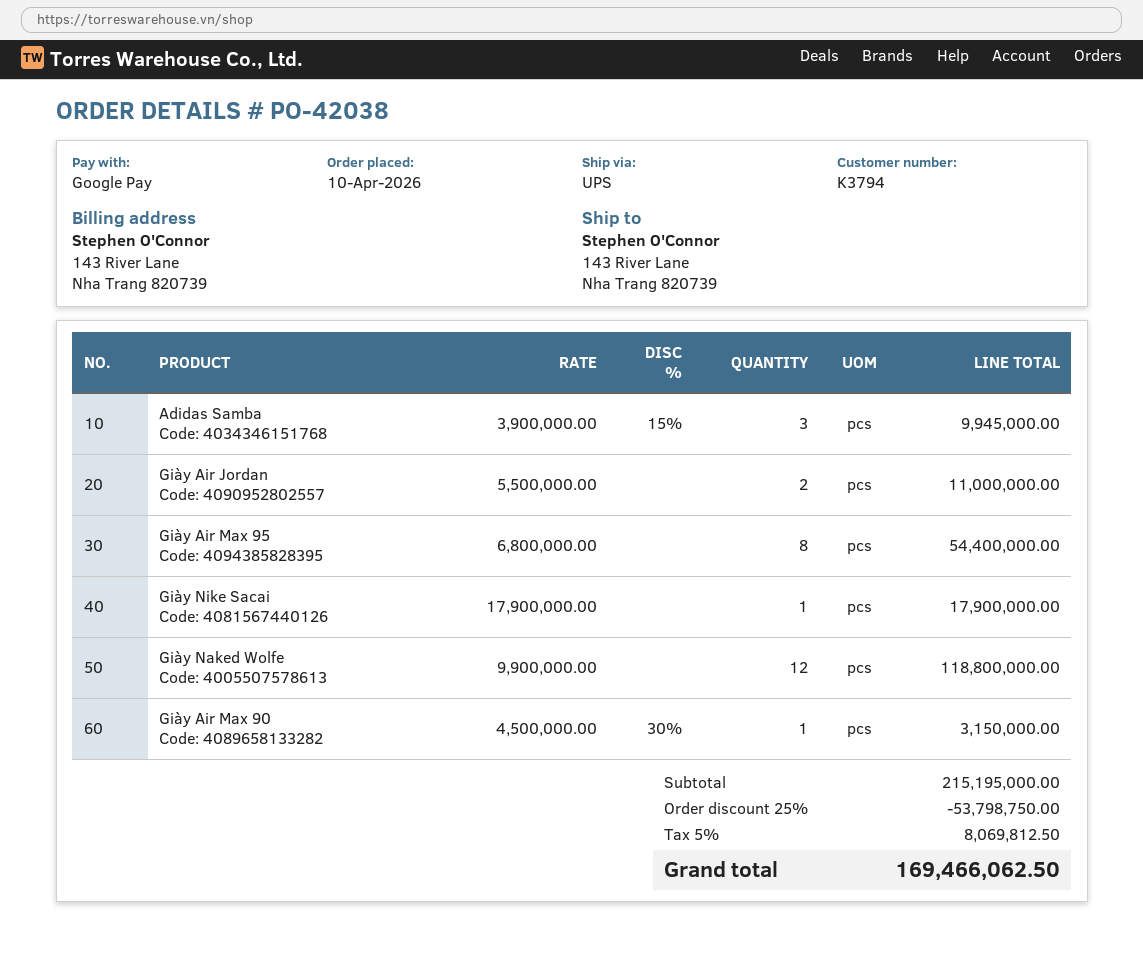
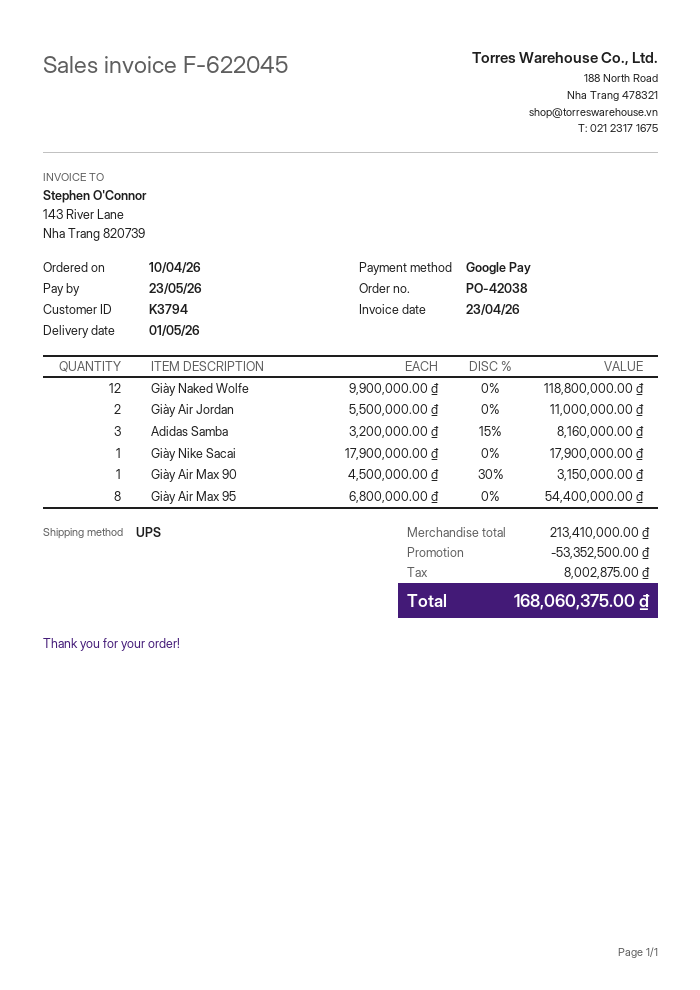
Adidas Samba: 3 x 3900000.00 - 15% = 9945000.00 -> 3 x 3200000.00 - 15% = 8160000.00
subtotal: 215195000.00 -> 213410000.00
discount: 53798750.00 -> 53352500.00
tax: 8069812.50 -> 8002875.00
total: 169466062.50 -> 168060375.00

